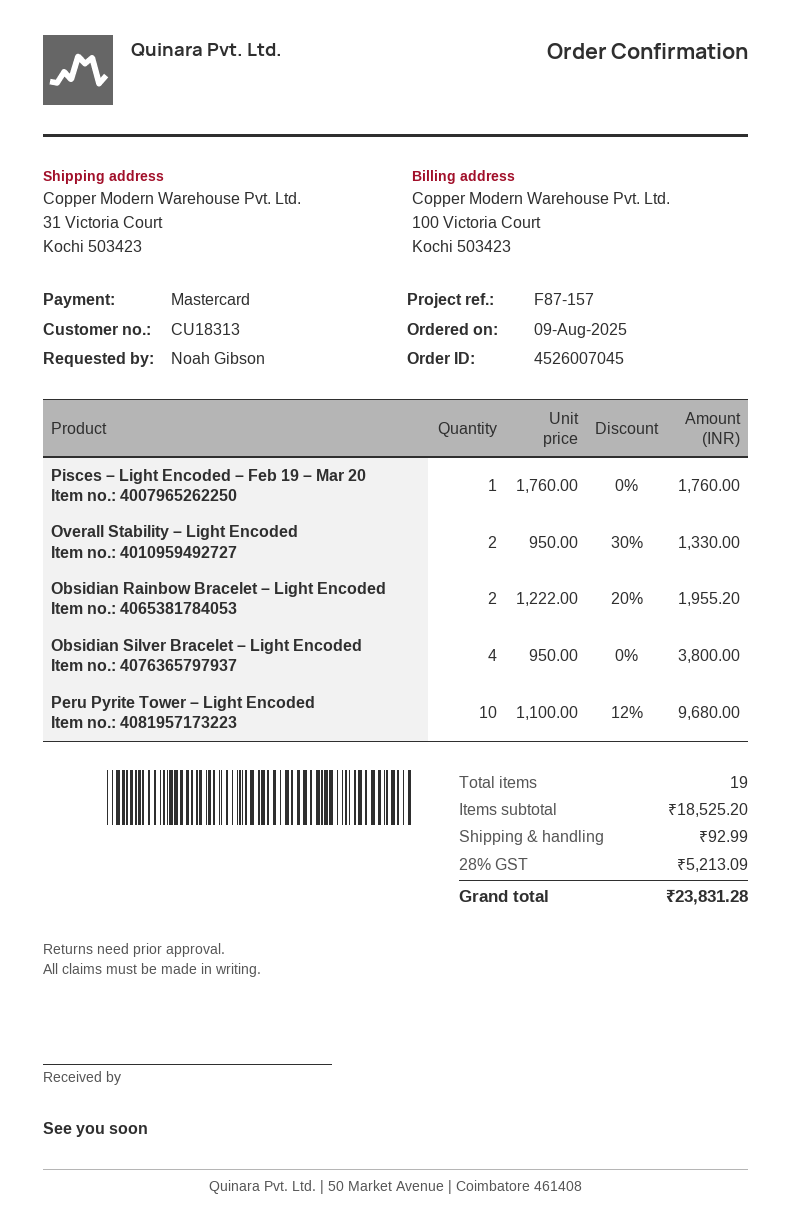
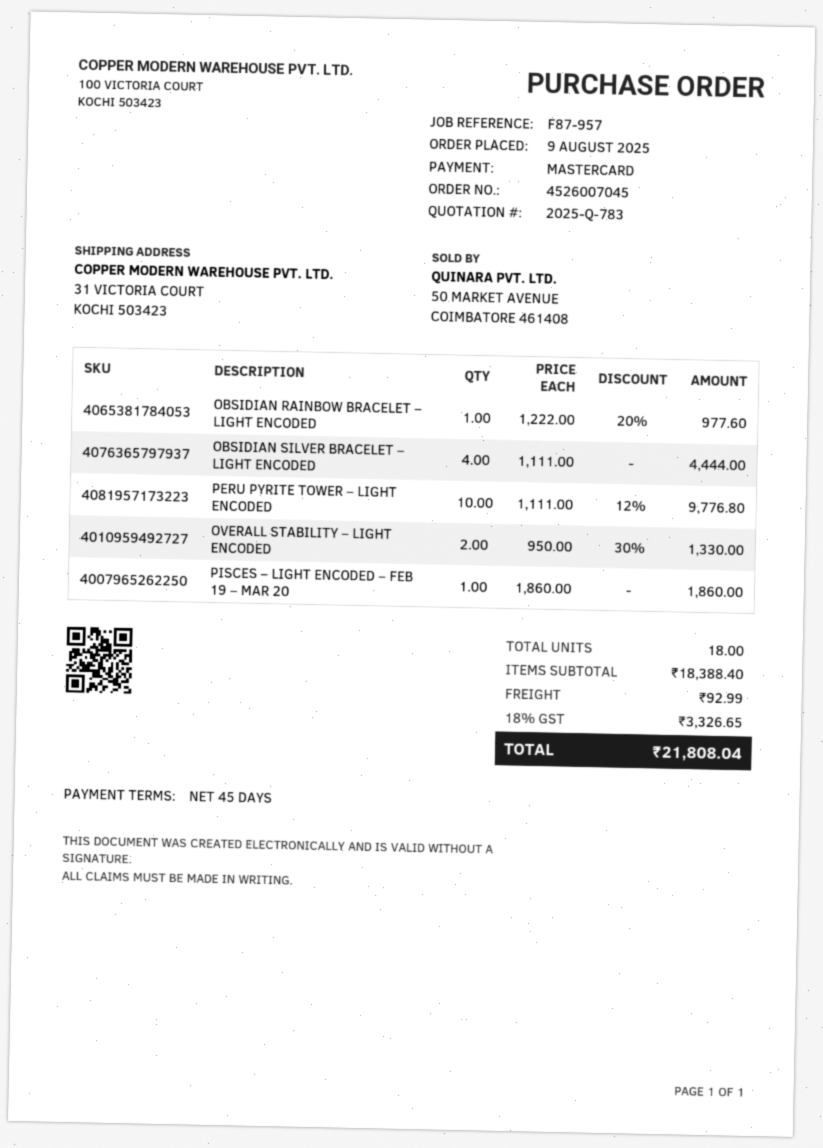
reference: F87-157 -> F87-957
Pisces – Light Encoded – Feb 19 – Mar 20: 1 x 1760.00 = 1760.00 -> 1 x 1860.00 = 1860.00
Obsidian Rainbow Bracelet – Light Encoded: 2 x 1222.00 - 20% = 1955.20 -> 1 x 1222.00 - 20% = 977.60
Obsidian Silver Bracelet – Light Encoded: 4 x 950.00 = 3800.00 -> 4 x 1111.00 = 4444.00
Peru Pyrite Tower – Light Encoded: 10 x 1100.00 - 12% = 9680.00 -> 10 x 1111.00 - 12% = 9776.80
total quantity: 19 -> 18
subtotal: 18525.20 -> 18388.40
tax: 28% = 5213.09 -> 18% = 3326.65
total: 23831.28 -> 21808.04

